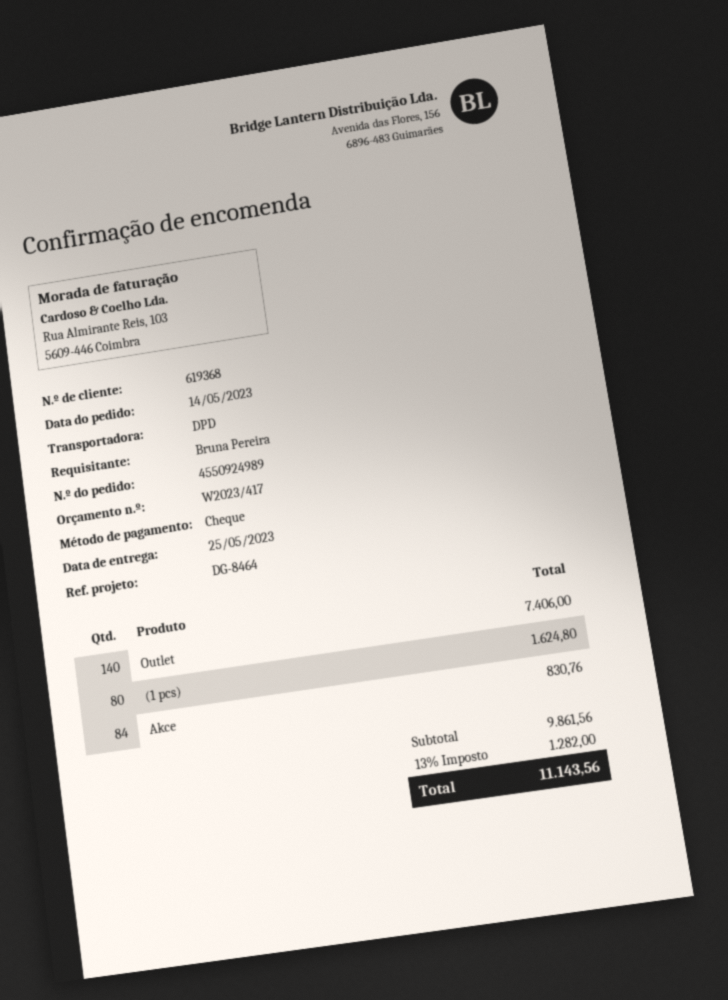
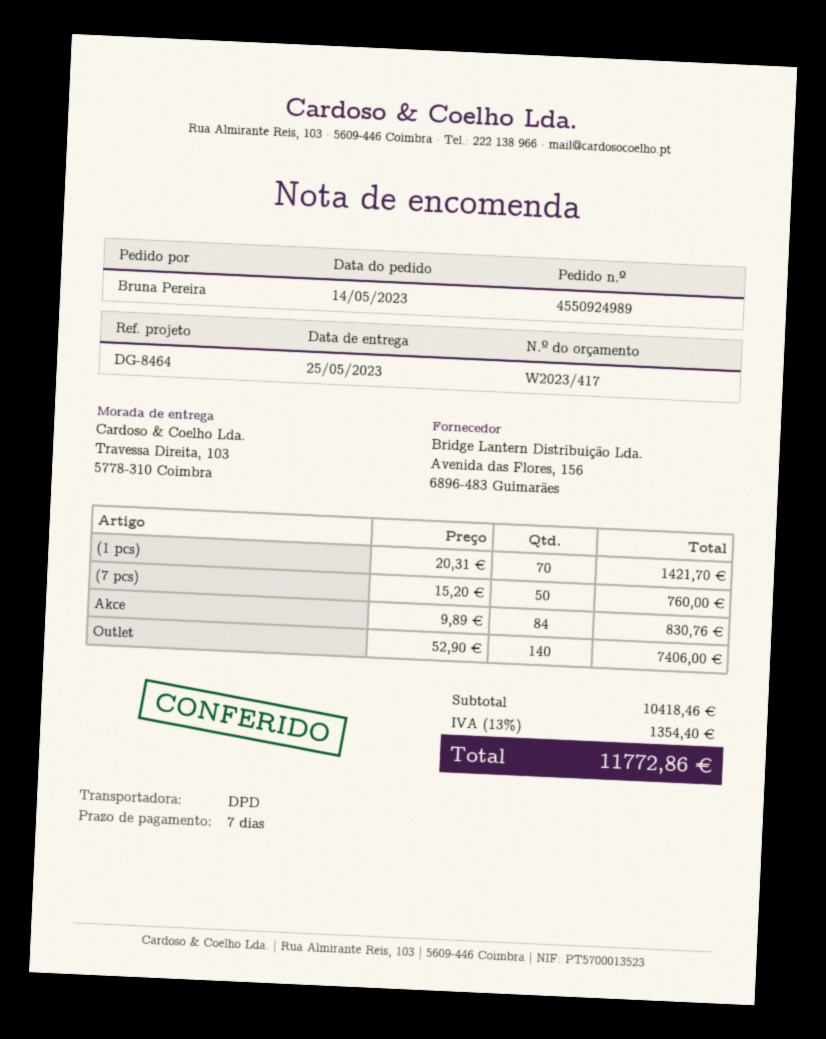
(1 pcs): 80 for 1624.80 -> 70 for 1421.70
(7 pcs): none -> 50 for 760.00
subtotal: 9861.56 -> 10418.46
tax: 13% = 1282.00 -> 13% = 1354.40
total: 11143.56 -> 11772.86

